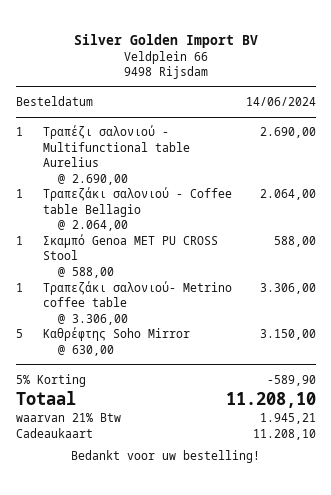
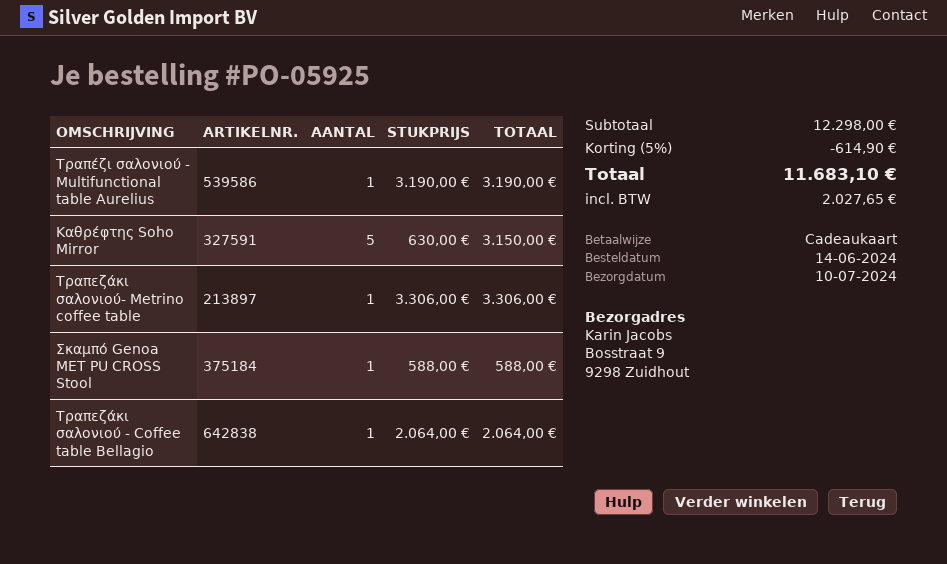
Τραπέζι σαλονιού - Μultifunctional table Aurelius: 1 x 2690.00 = 2690.00 -> 1 x 3190.00 = 3190.00
discount: 5% = 589.90 -> 5% = 614.90
tax: 1945.21 -> 2027.65
total: 11208.10 -> 11683.10

